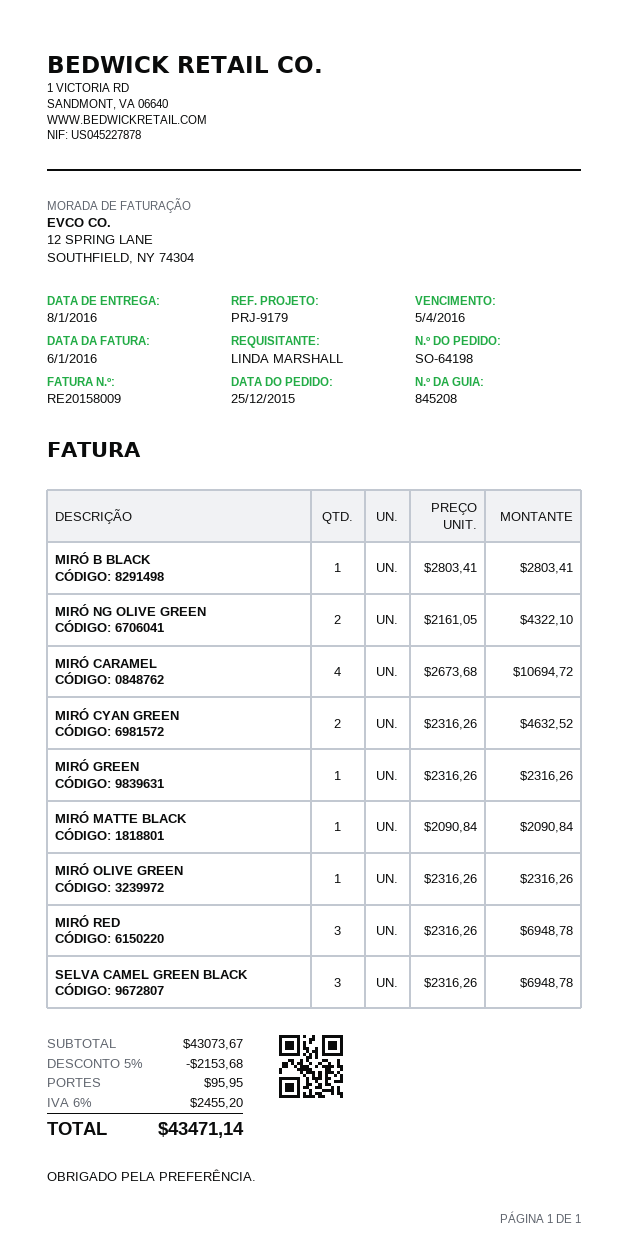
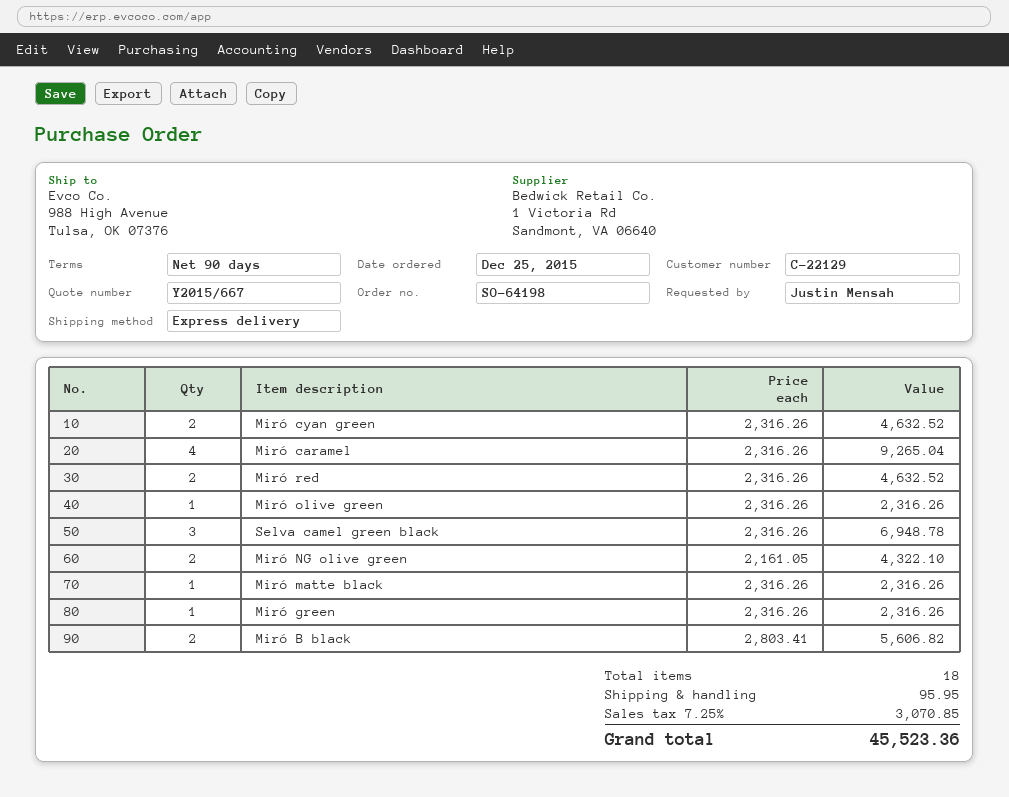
ordered by: LINDA MARSHALL -> Justin Mensah
MIRÓ B BLACK: 1 x 2803.41 = 2803.41 -> 2 x 2803.41 = 5606.82
MIRÓ CARAMEL: 4 x 2673.68 = 10694.72 -> 4 x 2316.26 = 9265.04
MIRÓ MATTE BLACK: 1 x 2090.84 = 2090.84 -> 1 x 2316.26 = 2316.26
MIRÓ RED: 3 x 2316.26 = 6948.78 -> 2 x 2316.26 = 4632.52
discount: 5% = 2153.68 -> none
tax: 6% = 2455.20 -> 7.25% = 3070.85
total: 43471.14 -> 45523.36

